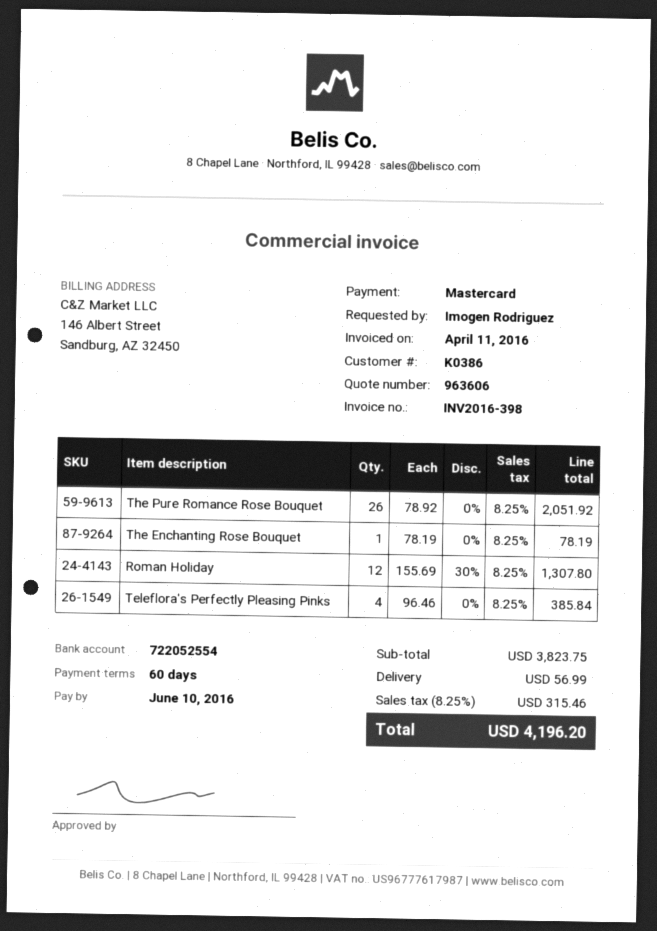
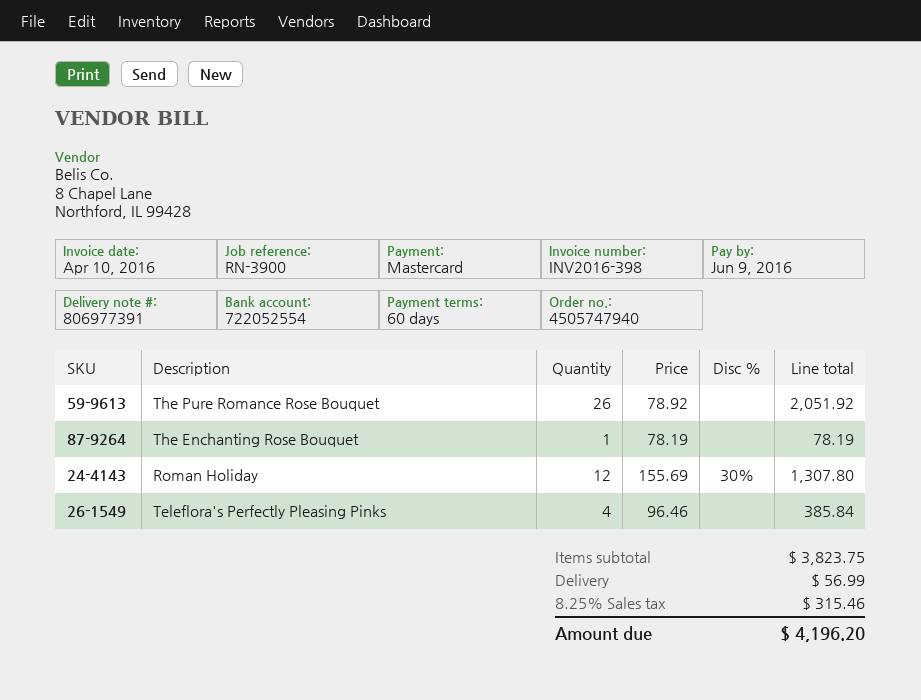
invoice date: 2016-04-11 -> 2016-04-10
due date: 2016-06-10 -> 2016-06-09

